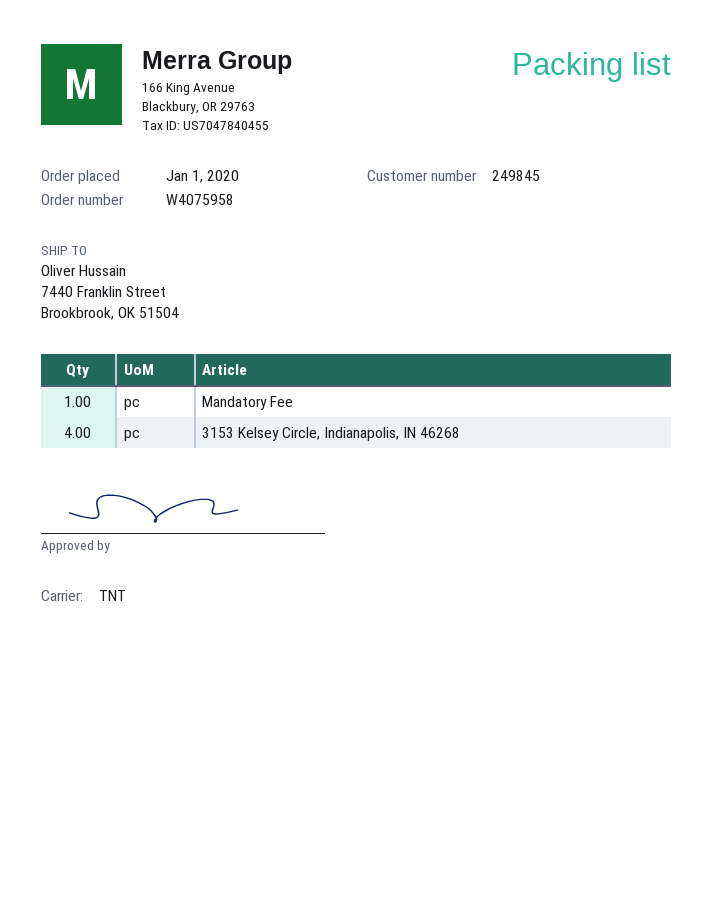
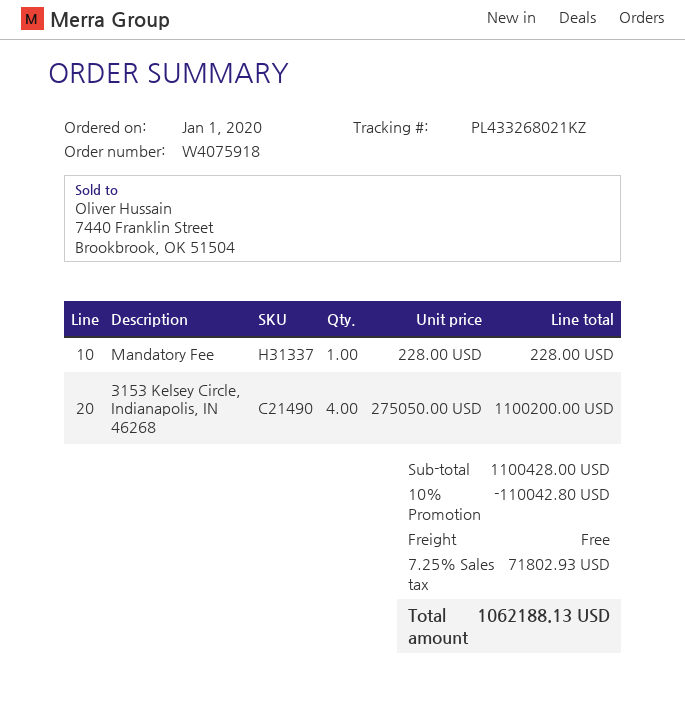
order number: W4075958 -> W4075918

